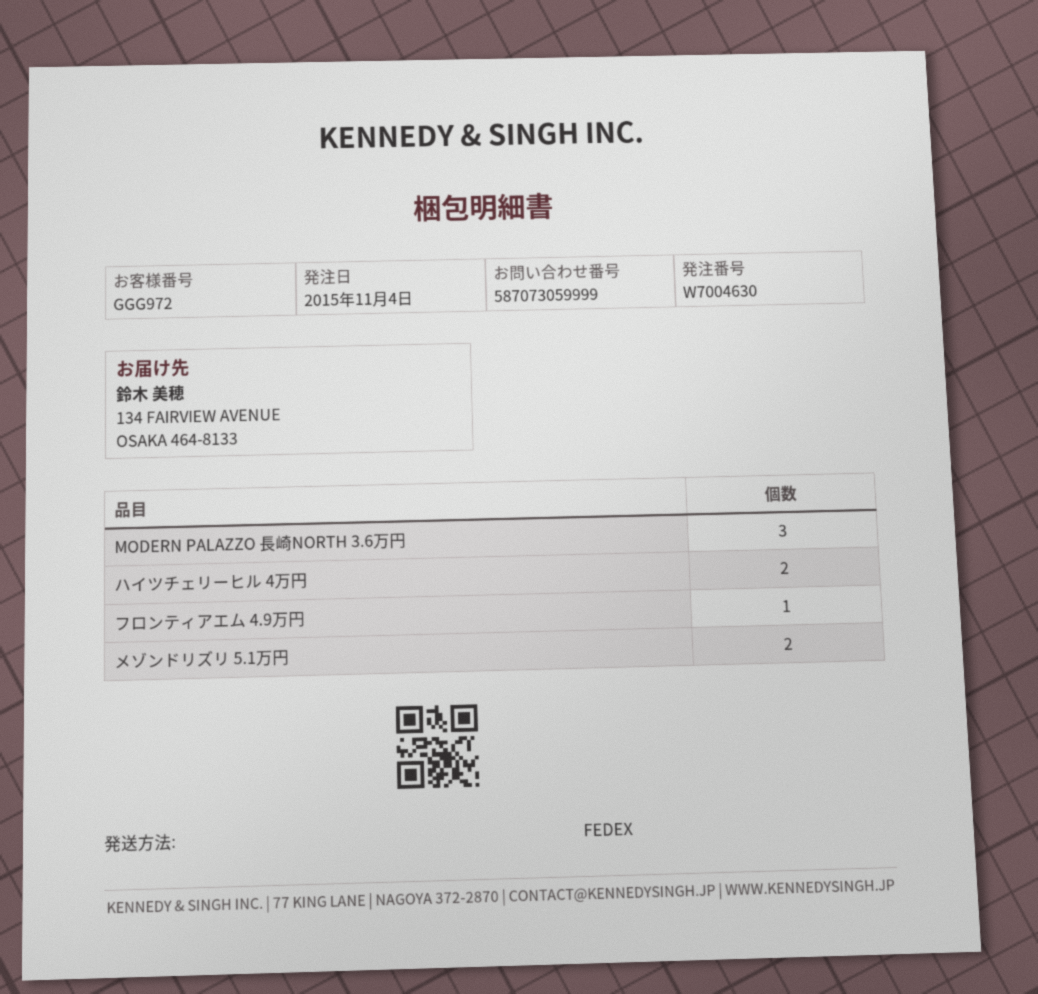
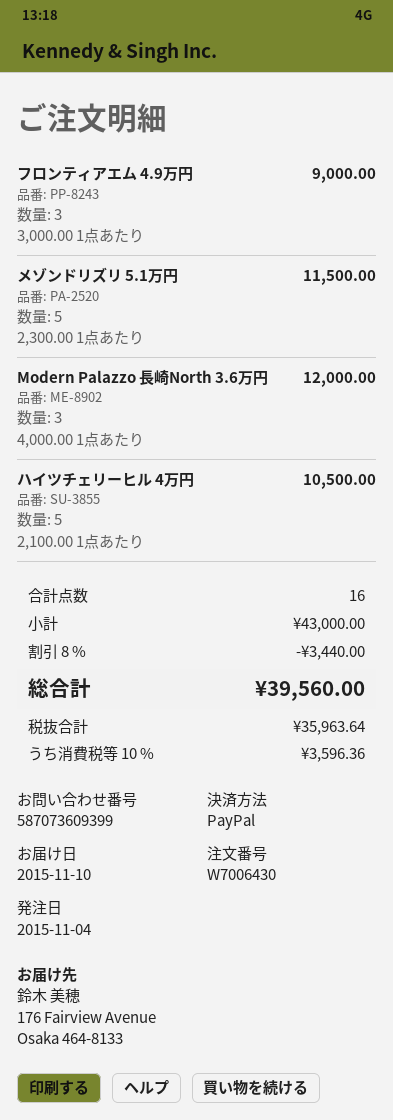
order number: W7004630 -> W7006430
tracking number: 587073059999 -> 587073609399
ship to: 134 FAIRVIEW AVENUE, OSAKA 464-8133 -> 176 Fairview Avenue, Osaka 464-8133
ハイツチェリーヒル 4万円: 2 -> 5
フロンティアエム 4.9万円: 1 -> 3
メゾンドリズリ 5.1万円: 2 -> 5

